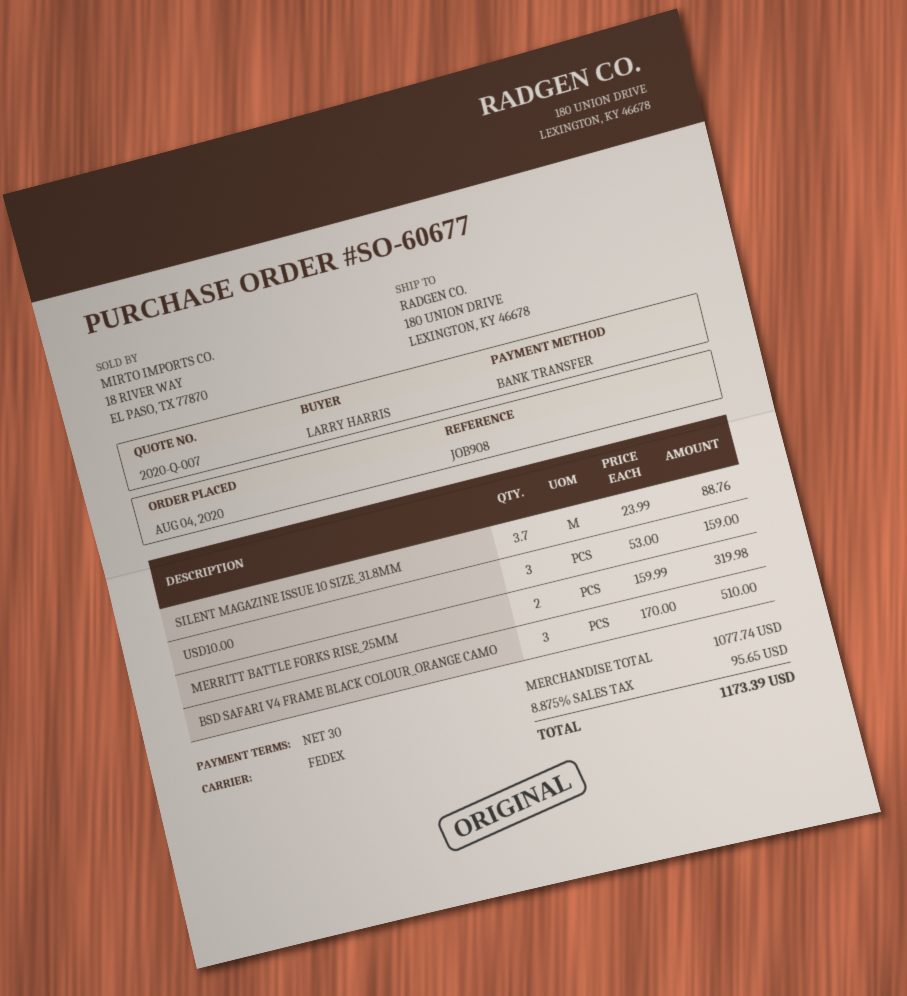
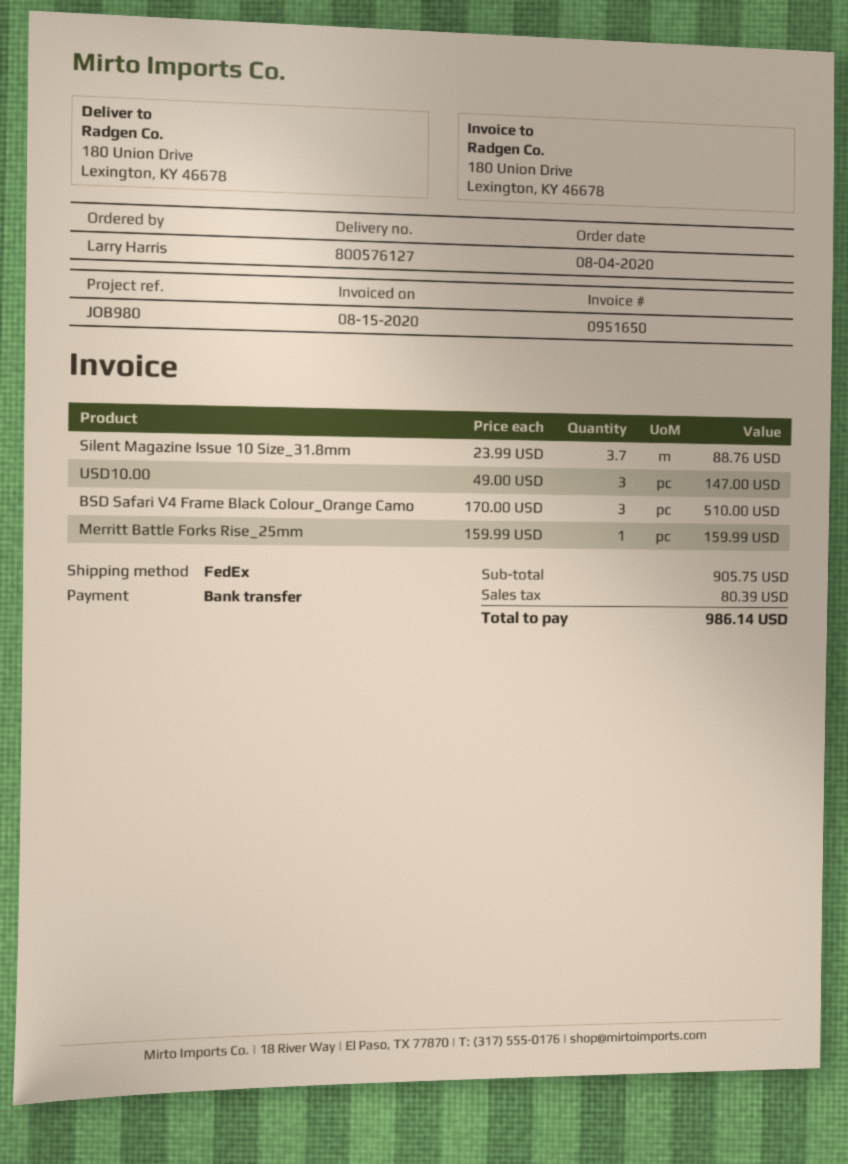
reference: JOB908 -> JOB980
USD10.00: 3 x 53.00 = 159.00 -> 3 x 49.00 = 147.00
MERRITT BATTLE FORKS RISE_25MM: 2 x 159.99 = 319.98 -> 1 x 159.99 = 159.99
subtotal: 1077.74 -> 905.75
tax: 95.65 -> 80.39
total: 1173.39 -> 986.14

